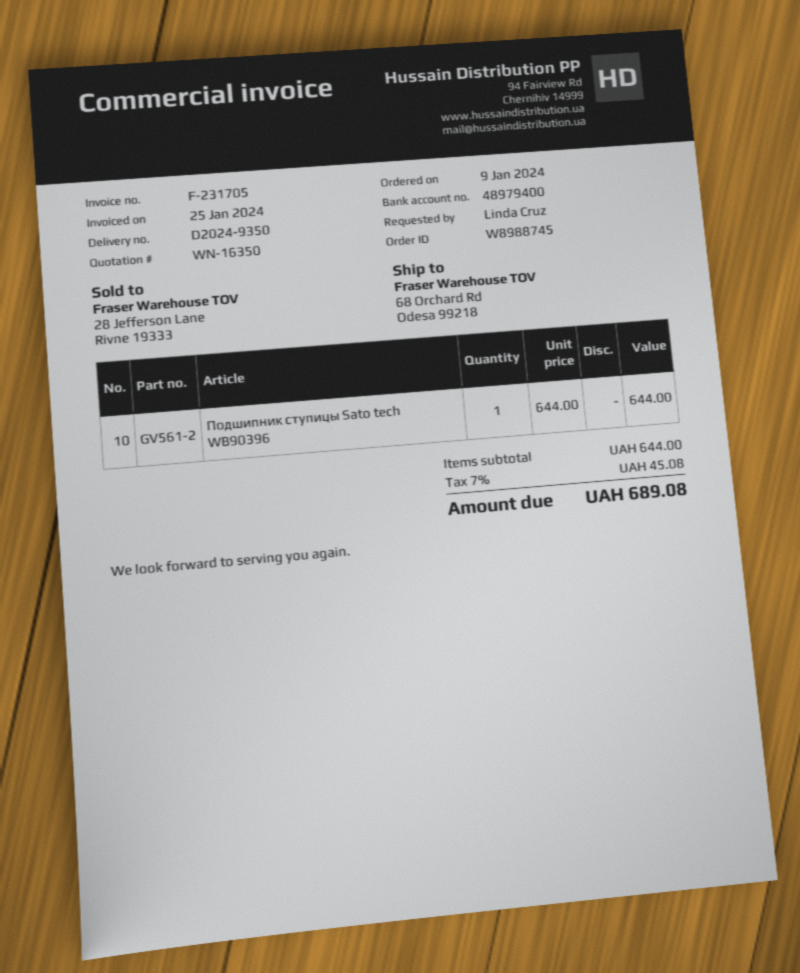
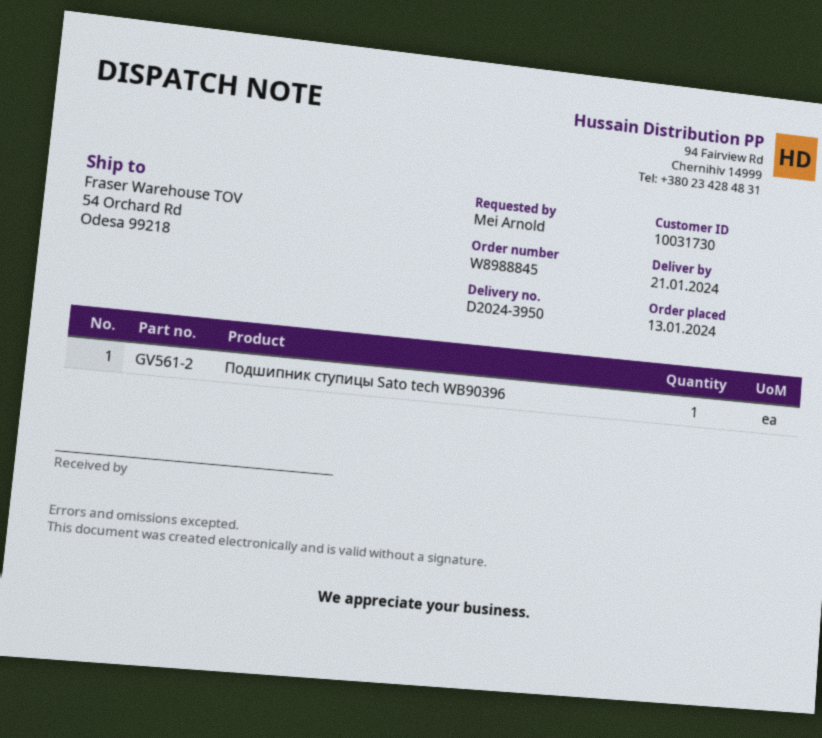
order number: W8988745 -> W8988845
order date: 2024-01-09 -> 2024-01-13
delivery note number: D2024-9350 -> D2024-3950
ordered by: Linda Cruz -> Mei Arnold
ship to: 68 Orchard Rd, Odesa 99218 -> 54 Orchard Rd, Odesa 99218

